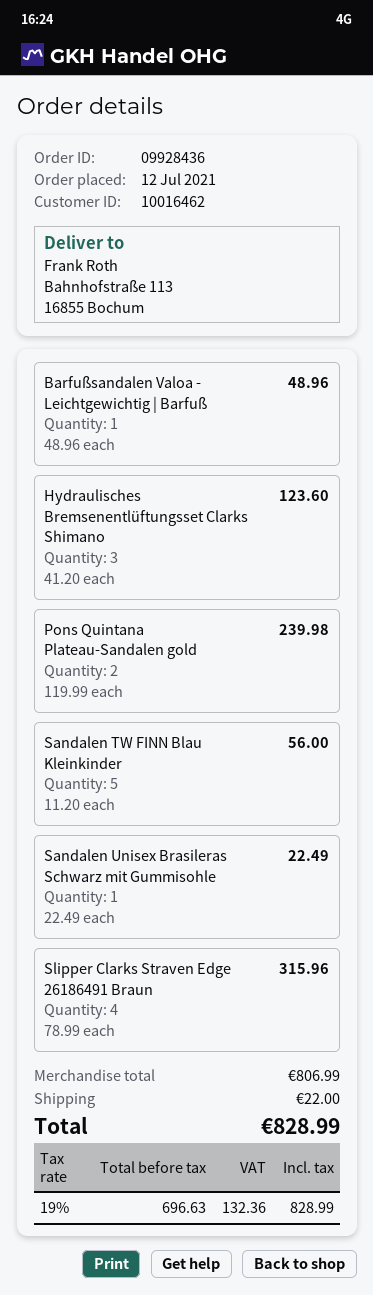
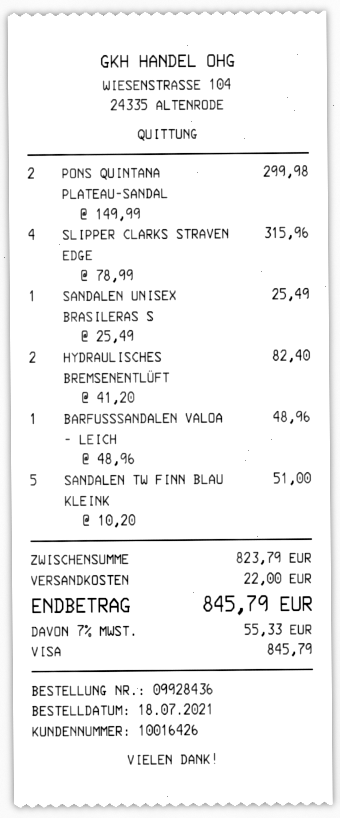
order date: 2021-07-12 -> 2021-07-18
customer number: 10016462 -> 10016426
Hydraulisches Bremsenentlüftungsset Clarks Shimano: 3 x 41.20 = 123.60 -> 2 x 41.20 = 82.40
Pons Quintana Plateau-Sandalen gold: 2 x 119.99 = 239.98 -> 2 x 149.99 = 299.98
Sandalen TW FINN Blau Kleinkinder: 5 x 11.20 = 56.00 -> 5 x 10.20 = 51.00
Sandalen Unisex Brasileras Schwarz mit Gummisohle: 1 x 22.49 = 22.49 -> 1 x 25.49 = 25.49
subtotal: 806.99 -> 823.79
tax: 19% = 132.36 -> 7% = 55.33
total: 828.99 -> 845.79

